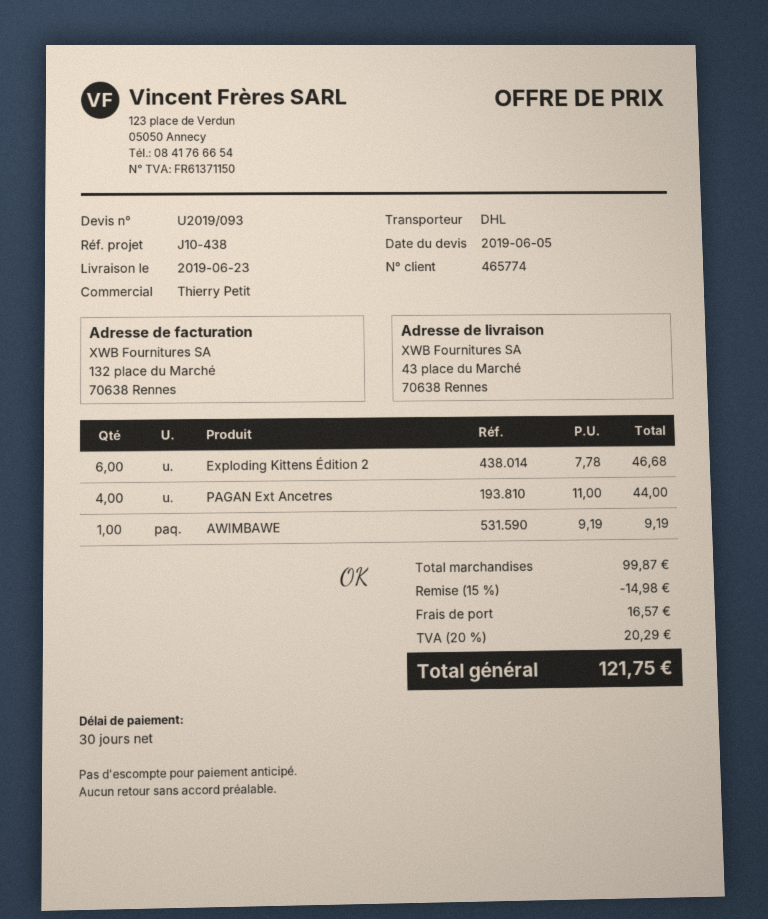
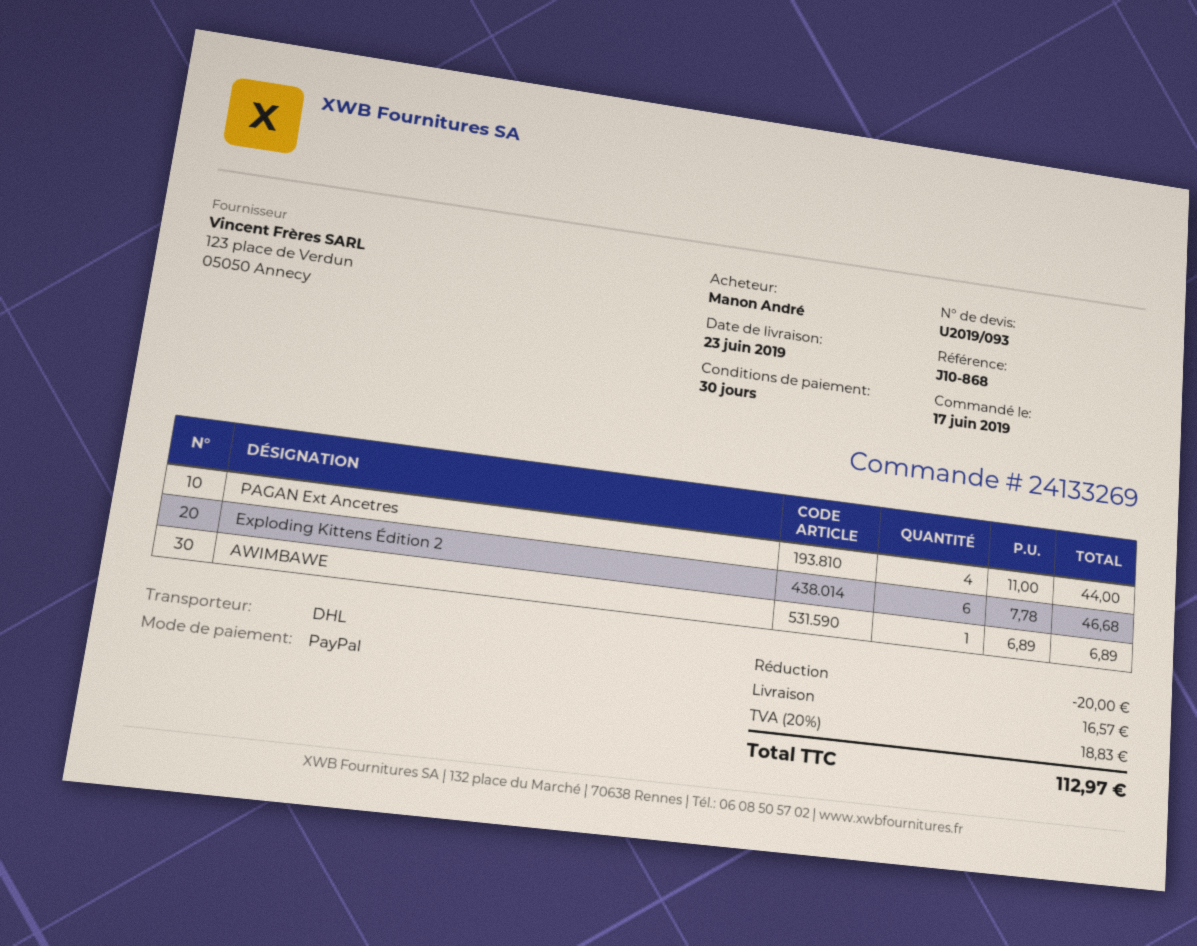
reference: J10-438 -> J10-868
AWIMBAWE: 1 x 9.19 = 9.19 -> 1 x 6.89 = 6.89
discount: 14.98 -> 20.00
tax: 20% = 20.29 -> 20% = 18.83
total: 121.75 -> 112.97

